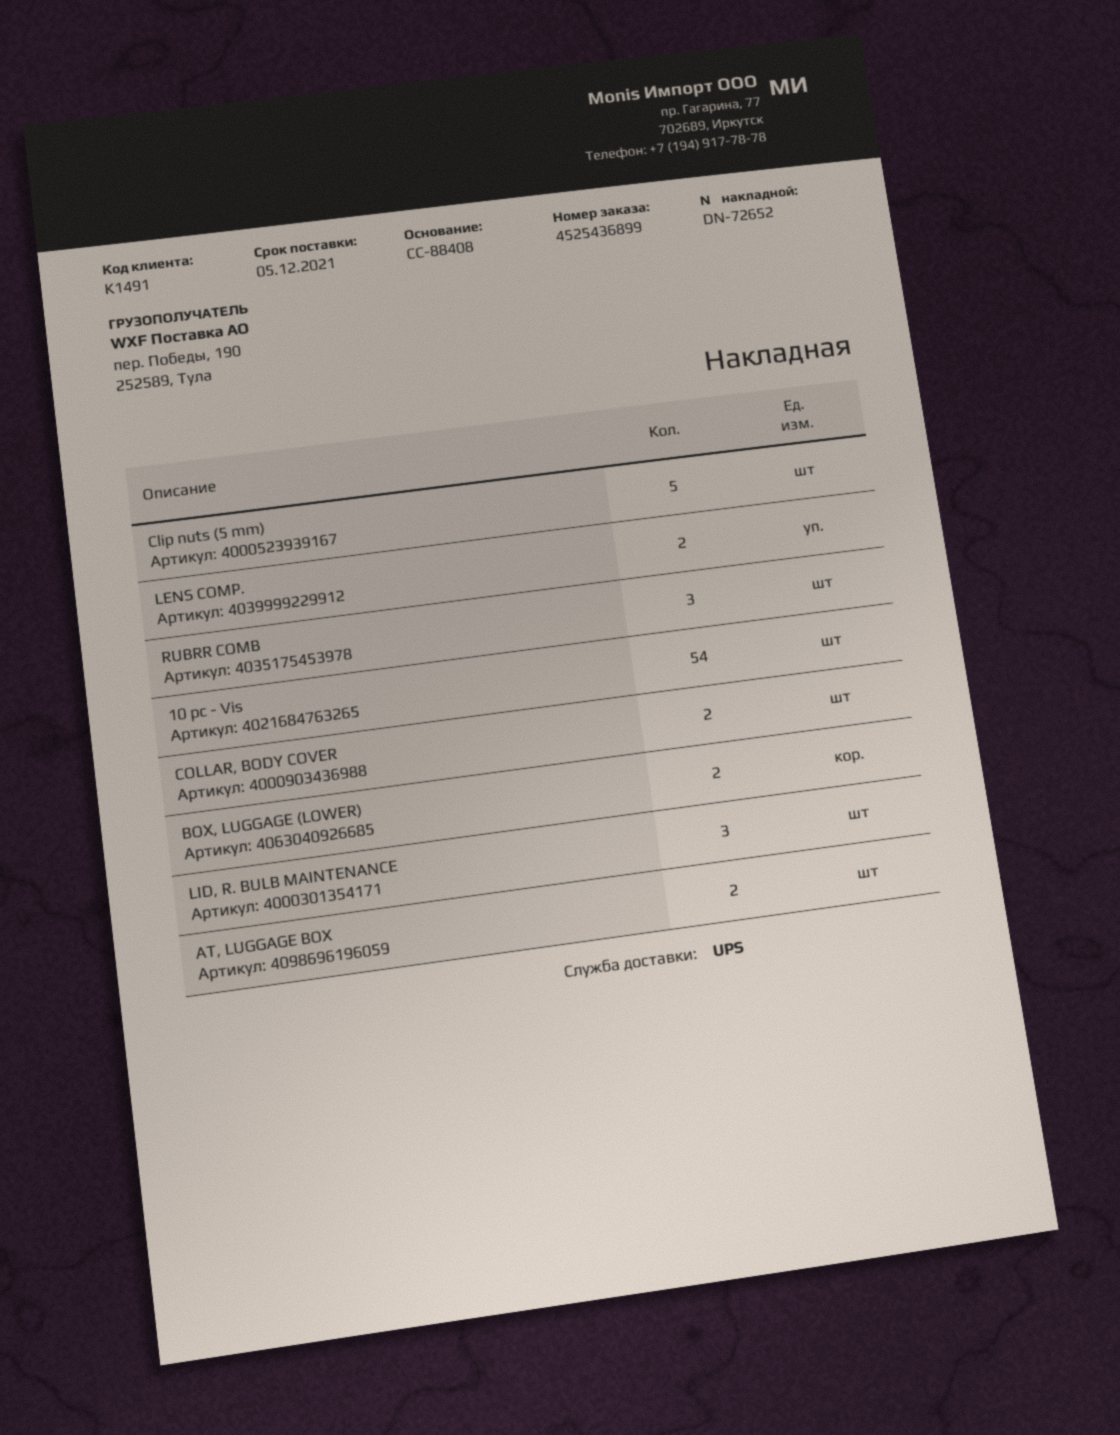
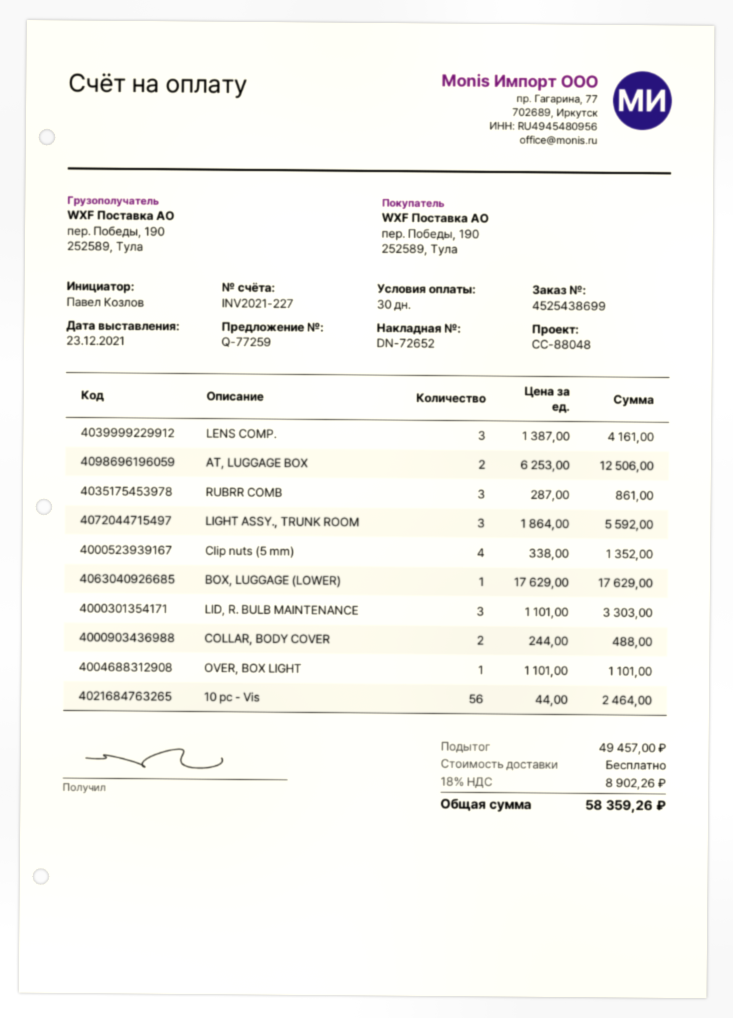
order number: 4525436899 -> 4525438699
reference: CC-88408 -> CC-88048
Clip nuts (5 mm): 5 -> 4
LENS COMP.: 2 -> 3
10 pc - Vis: 54 -> 56
BOX, LUGGAGE (LOWER): 2 -> 1
LIGHT ASSY., TRUNK ROOM: none -> 3
OVER, BOX LIGHT: none -> 1

